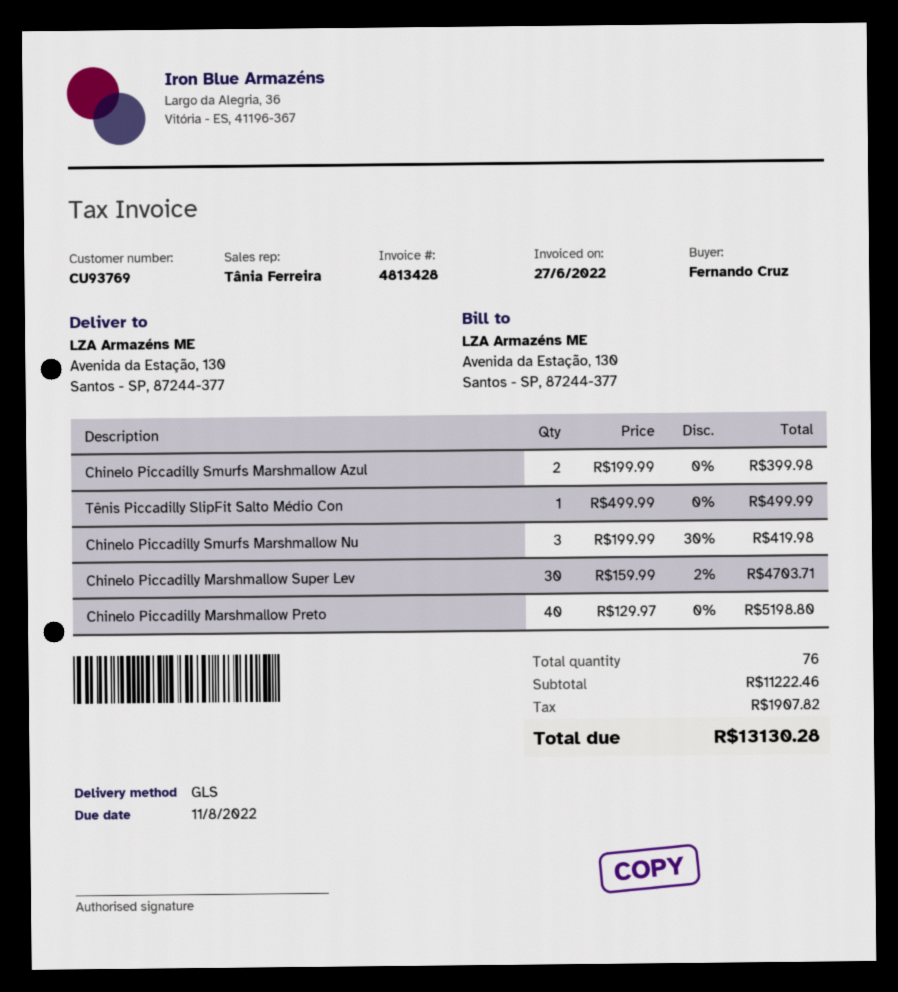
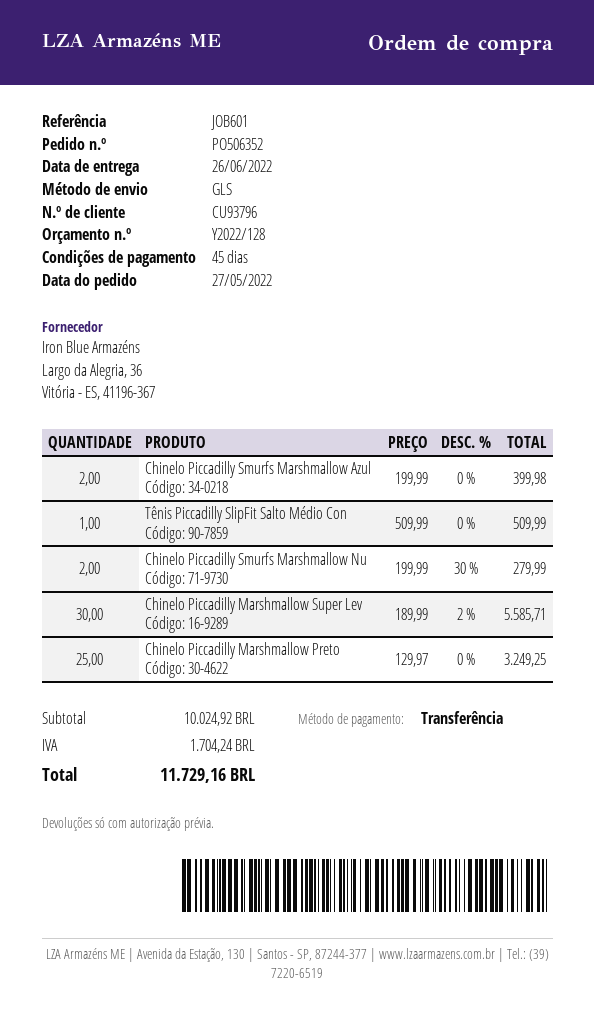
customer number: CU93769 -> CU93796
Tênis Piccadilly SlipFit Salto Médio Con: 1 x 499.99 = 499.99 -> 1 x 509.99 = 509.99
Chinelo Piccadilly Smurfs Marshmallow Nu: 3 x 199.99 - 30% = 419.98 -> 2 x 199.99 - 30% = 279.99
Chinelo Piccadilly Marshmallow Super Lev: 30 x 159.99 - 2% = 4703.71 -> 30 x 189.99 - 2% = 5585.71
Chinelo Piccadilly Marshmallow Preto: 40 x 129.97 = 5198.80 -> 25 x 129.97 = 3249.25
subtotal: 11222.46 -> 10024.92
tax: 1907.82 -> 1704.24
total: 13130.28 -> 11729.16

